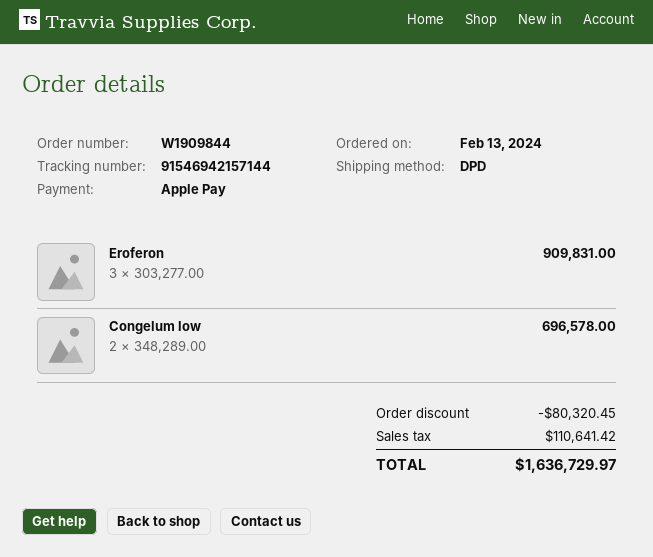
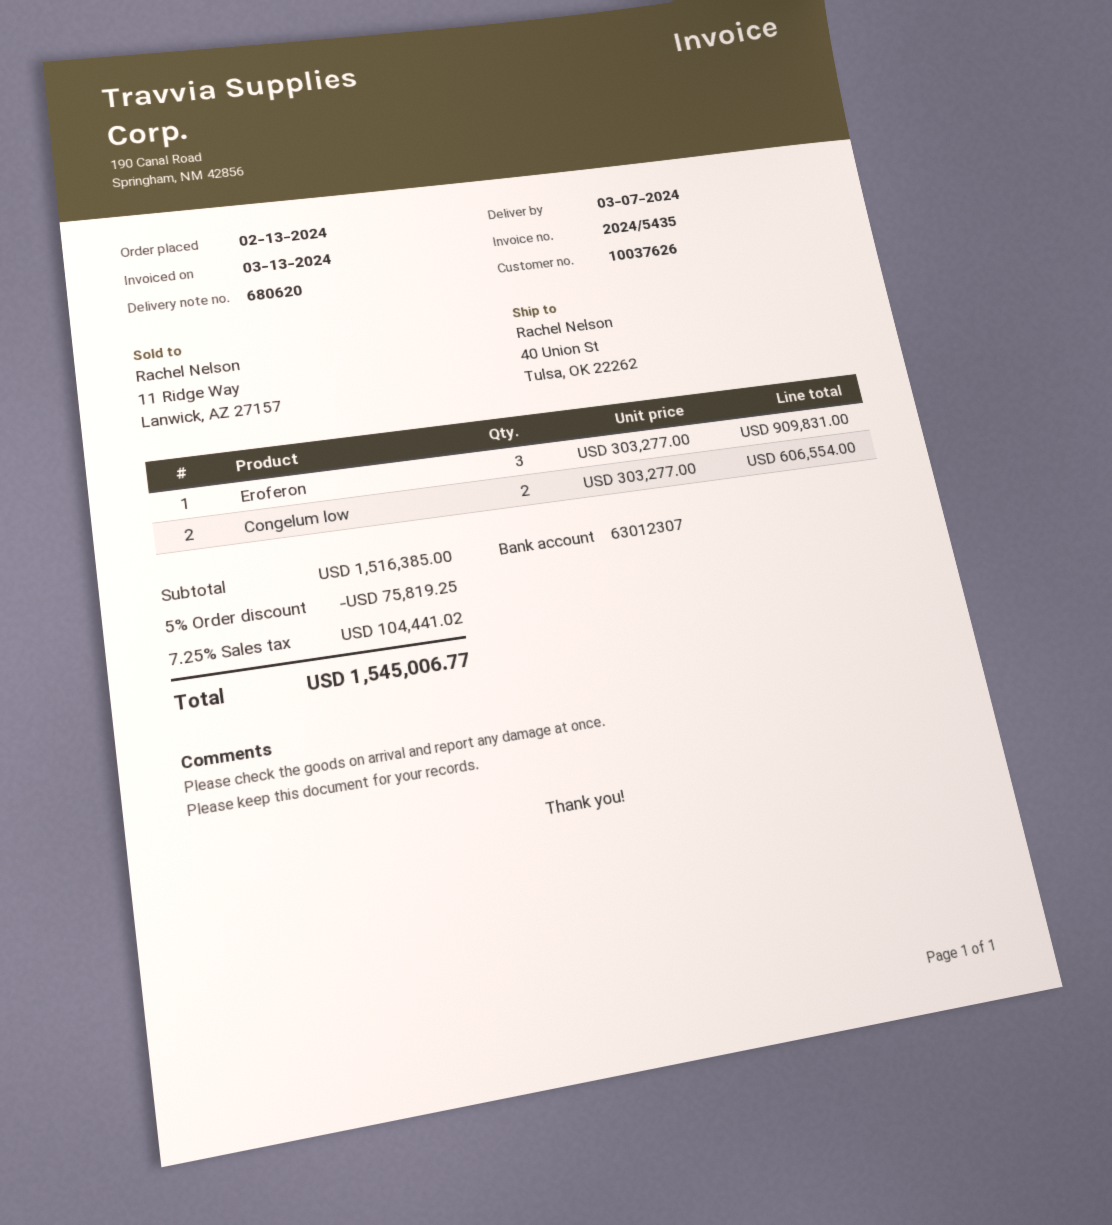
Congelum low: 2 x 348289.00 = 696578.00 -> 2 x 303277.00 = 606554.00
discount: 80320.45 -> 75819.25
tax: 110641.42 -> 104441.02
total: 1636729.97 -> 1545006.77

